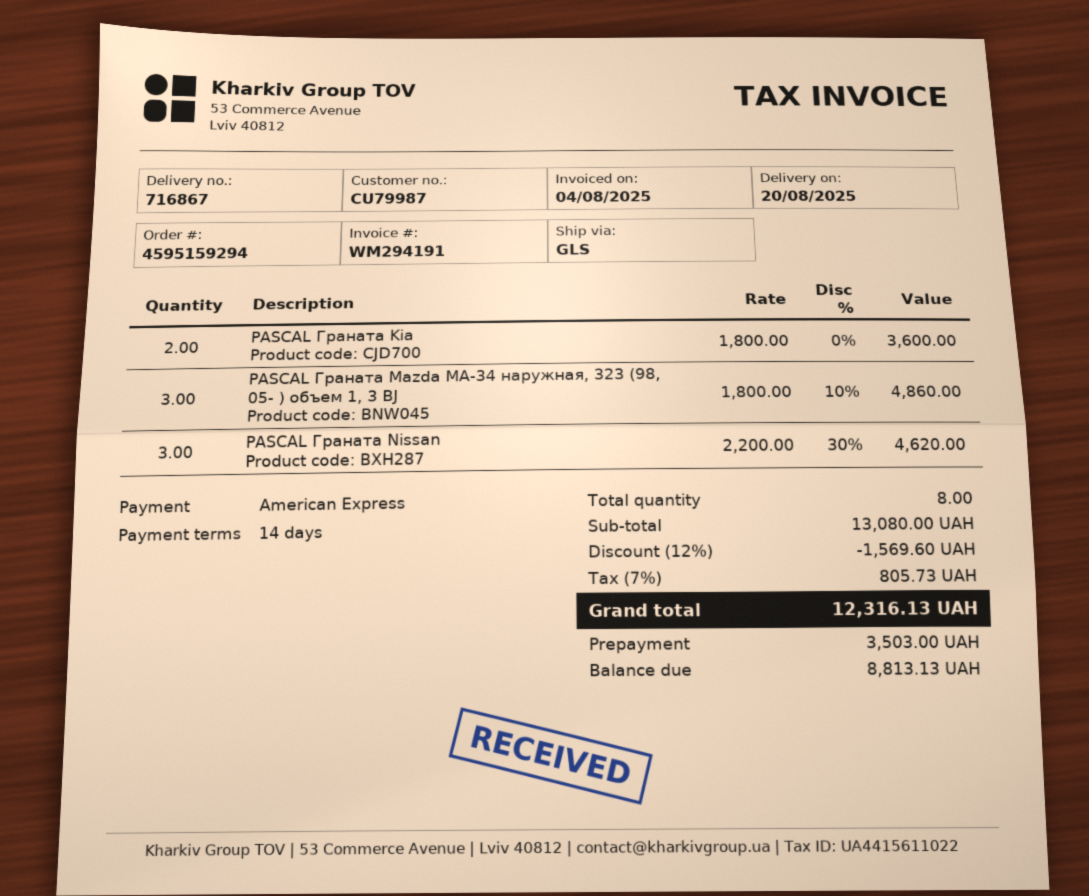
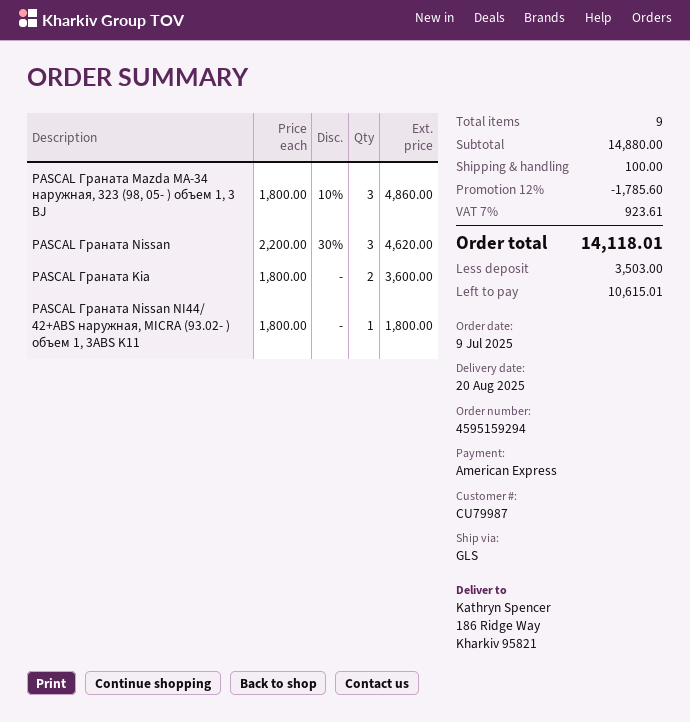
PASCAL Граната Nissan NI44/ 42+ABS наружная, MICRA (93.02- ) объем 1, 3ABS K11: none -> 1 x 1800.00 = 1800.00
total quantity: 8 -> 9
subtotal: 13080.00 -> 14880.00
discount: 12% = 1569.60 -> 12% = 1785.60
shipping: none -> 100.00
tax: 7% = 805.73 -> 7% = 923.61
total: 12316.13 -> 14118.01
balance: 8813.13 -> 10615.01

